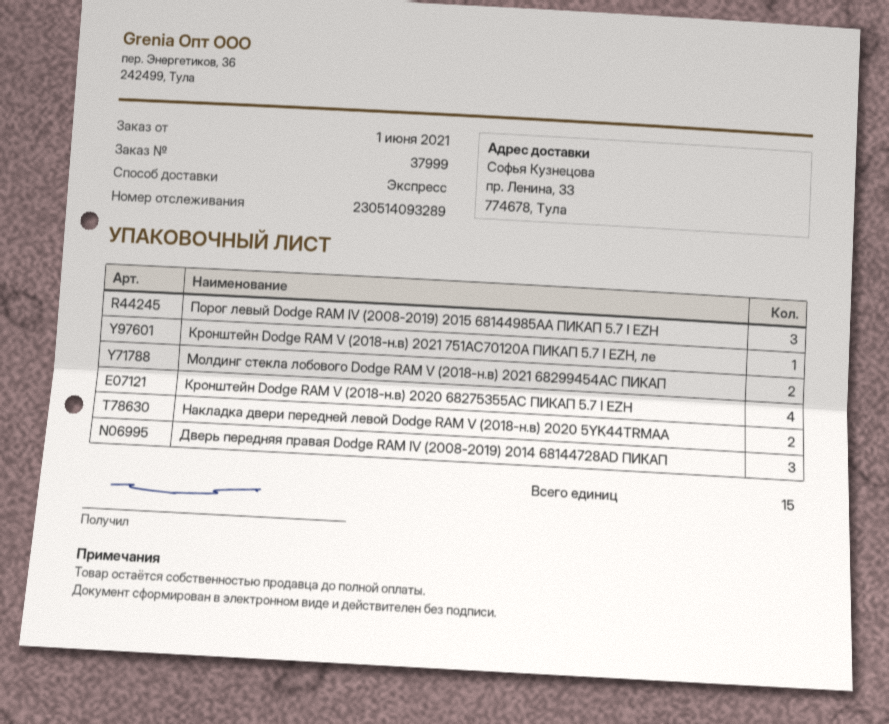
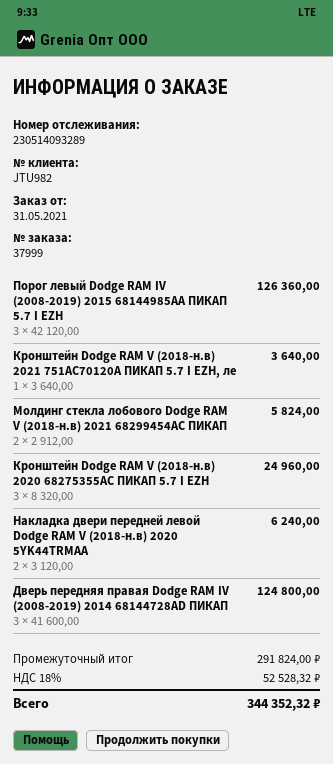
order date: 2021-06-01 -> 2021-05-31
Кронштейн Dodge RAM V (2018-н.в) 2020 68275355AC ПИКАП 5.7 I EZH: 4 -> 3

